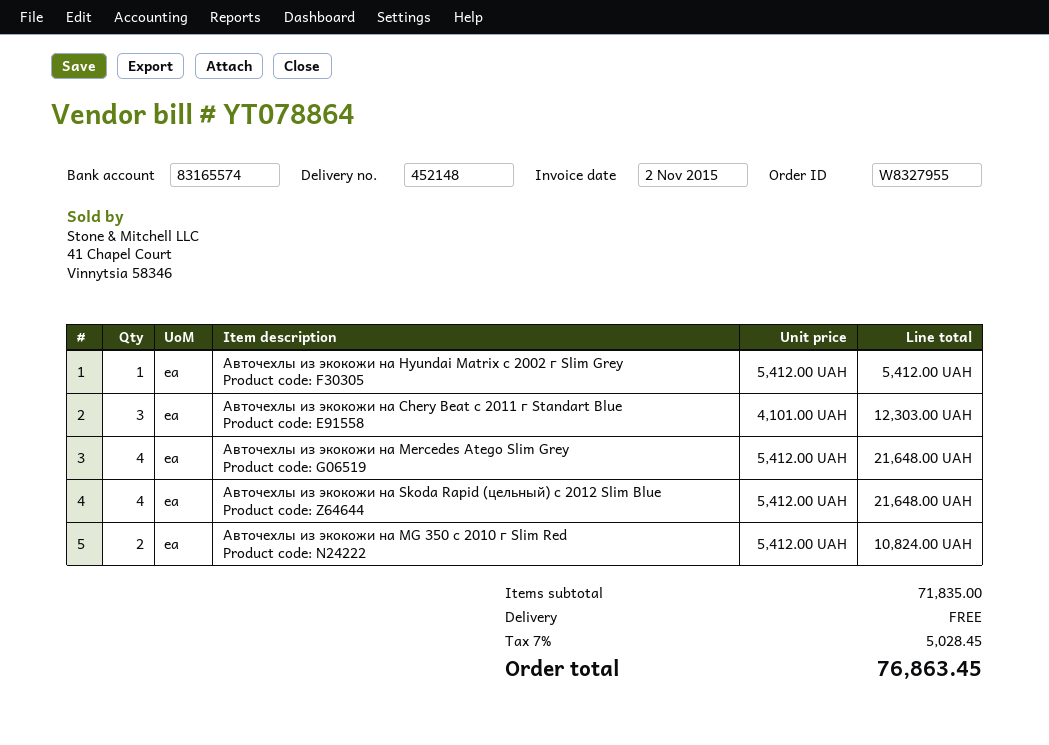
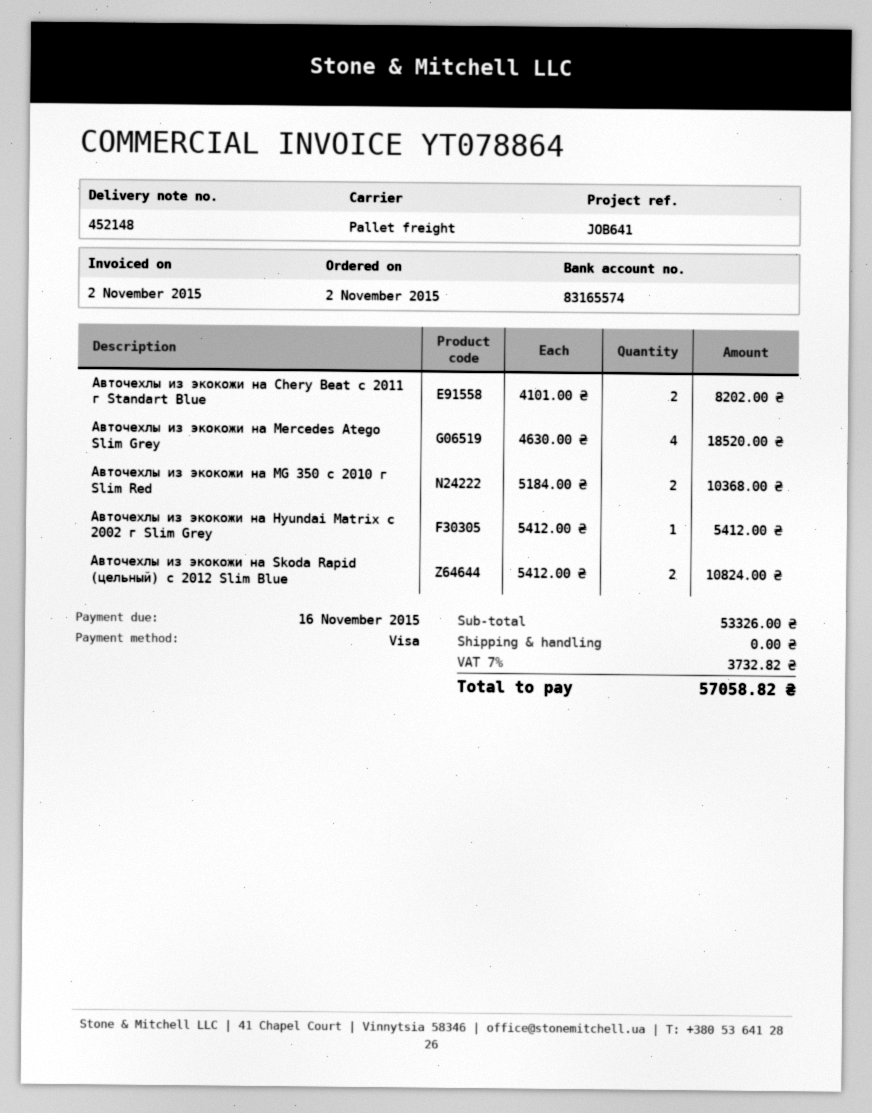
Авточехлы из экокожи на Chery Beat с 2011 г Standart Blue: 3 x 4101.00 = 12303.00 -> 2 x 4101.00 = 8202.00
Авточехлы из экокожи на Mercedes Atego Slim Grey: 4 x 5412.00 = 21648.00 -> 4 x 4630.00 = 18520.00
Авточехлы из экокожи на Skoda Rapid (цельный) с 2012 Slim Blue: 4 x 5412.00 = 21648.00 -> 2 x 5412.00 = 10824.00
Авточехлы из экокожи на MG 350 c 2010 г Slim Red: 2 x 5412.00 = 10824.00 -> 2 x 5184.00 = 10368.00
subtotal: 71835.00 -> 53326.00
tax: 7% = 5028.45 -> 7% = 3732.82
total: 76863.45 -> 57058.82

